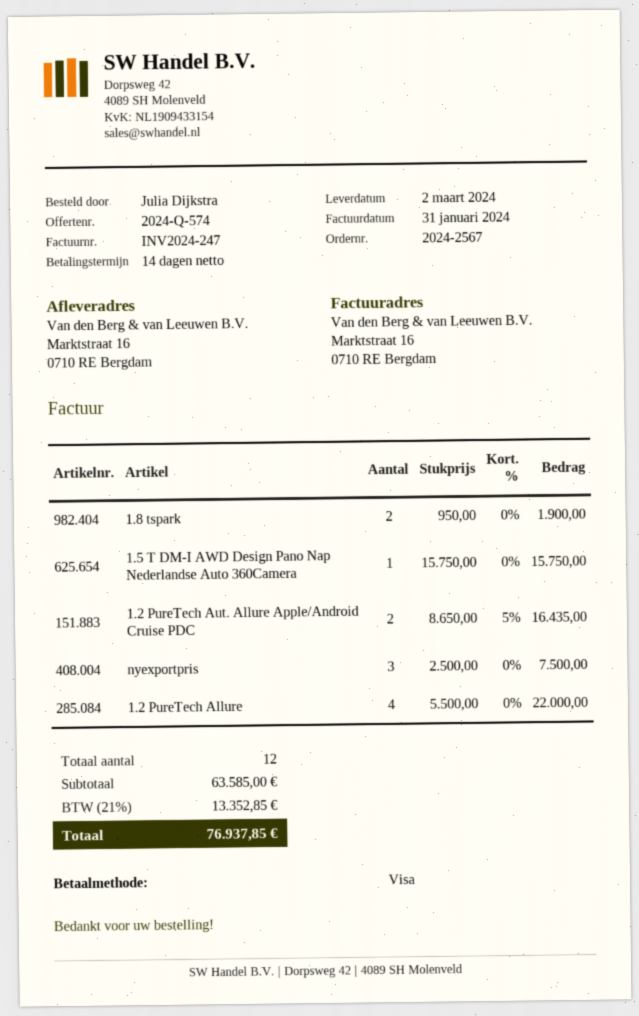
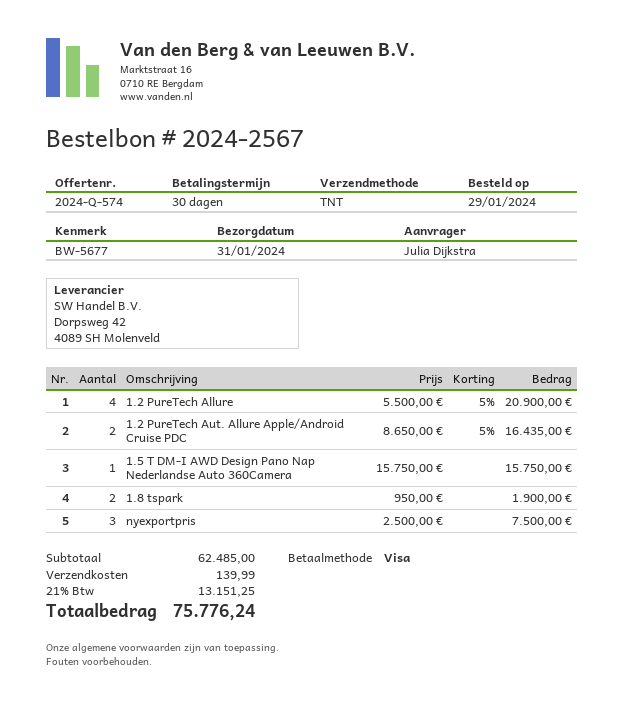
delivery date: 2024-03-02 -> 2024-01-31
payment terms: 14 days -> 30 days
1.2 PureTech Allure: 4 x 5500.00 = 22000.00 -> 4 x 5500.00 - 5% = 20900.00
subtotal: 63585.00 -> 62485.00
shipping: none -> 139.99
tax: 21% = 13352.85 -> 21% = 13151.25
total: 76937.85 -> 75776.24

